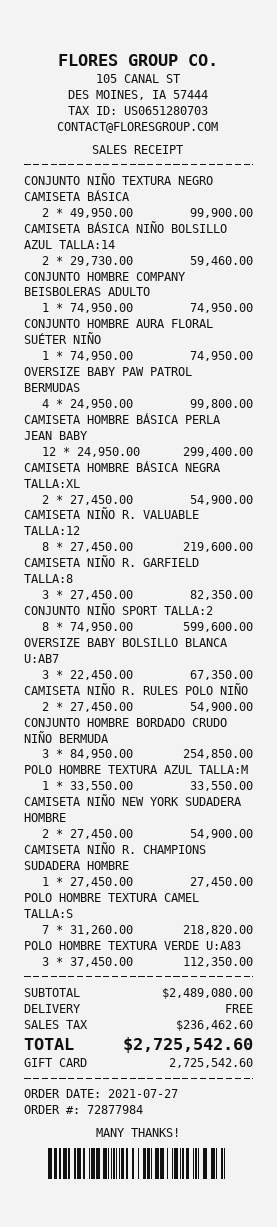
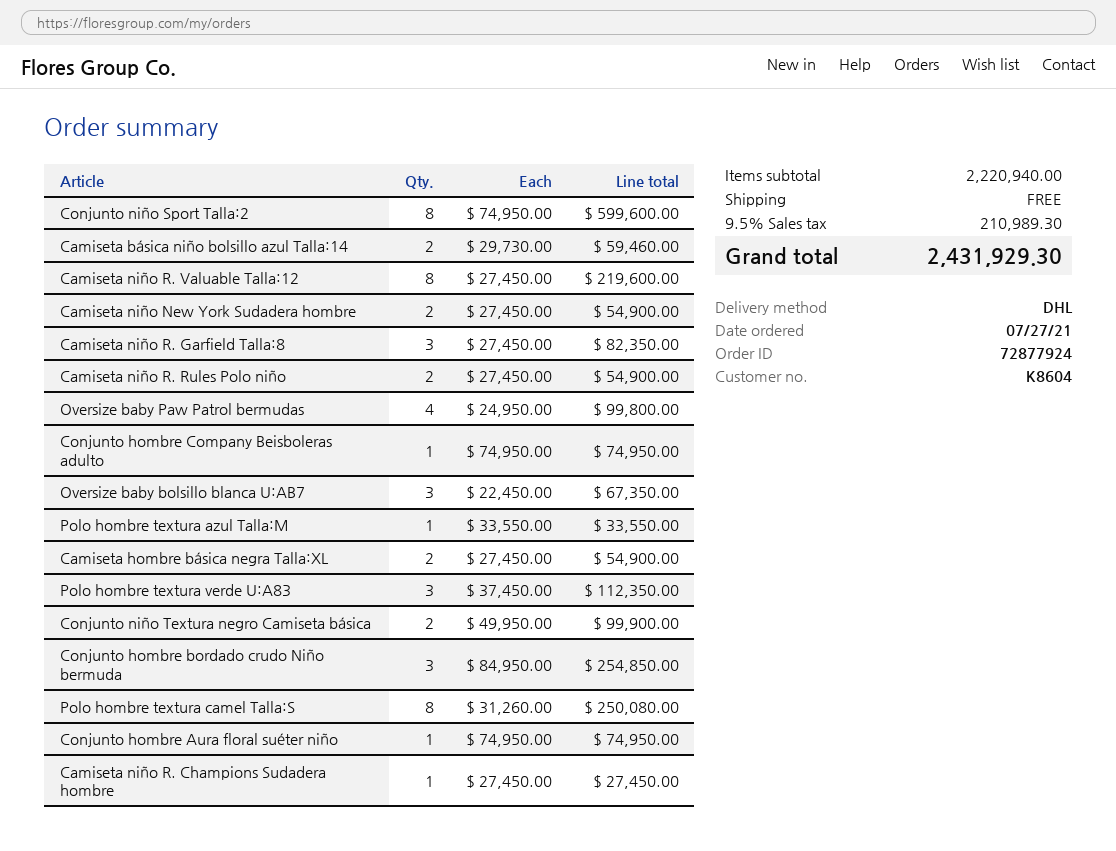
order number: 72877984 -> 72877924
CAMISETA HOMBRE BÁSICA PERLA JEAN BABY: 12 x 24950.00 = 299400.00 -> none
POLO HOMBRE TEXTURA CAMEL TALLA:S: 7 x 31260.00 = 218820.00 -> 8 x 31260.00 = 250080.00
subtotal: 2489080.00 -> 2220940.00
tax: 236462.60 -> 210989.30
total: 2725542.60 -> 2431929.30

